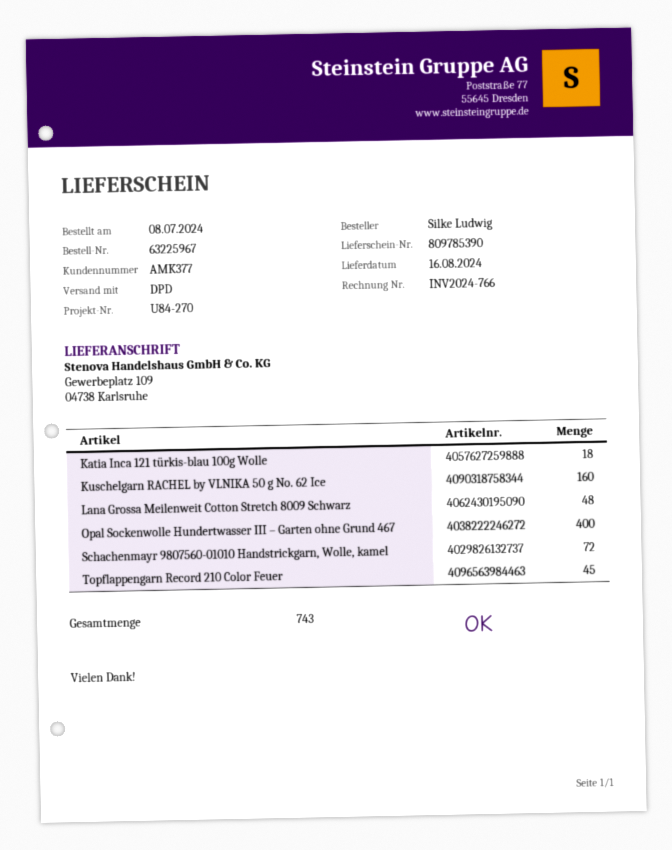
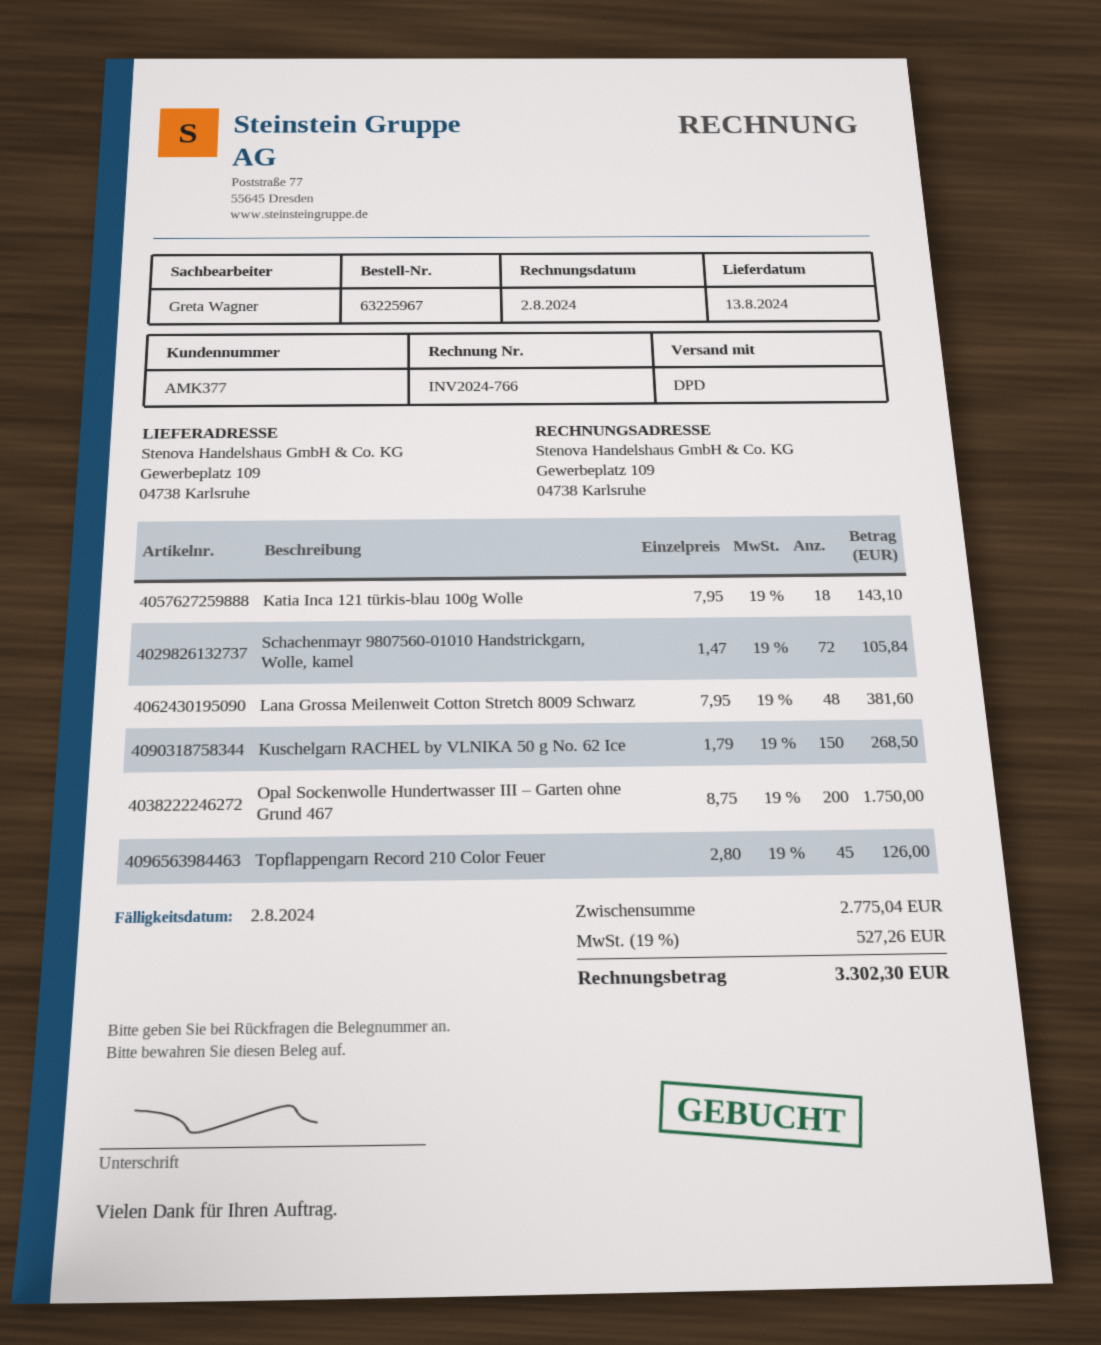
delivery date: 2024-08-16 -> 2024-08-13
Kuschelgarn RACHEL by VLNIKA 50 g No. 62 Ice: 160 -> 150
Opal Sockenwolle Hundertwasser III – Garten ohne Grund 467: 400 -> 200

